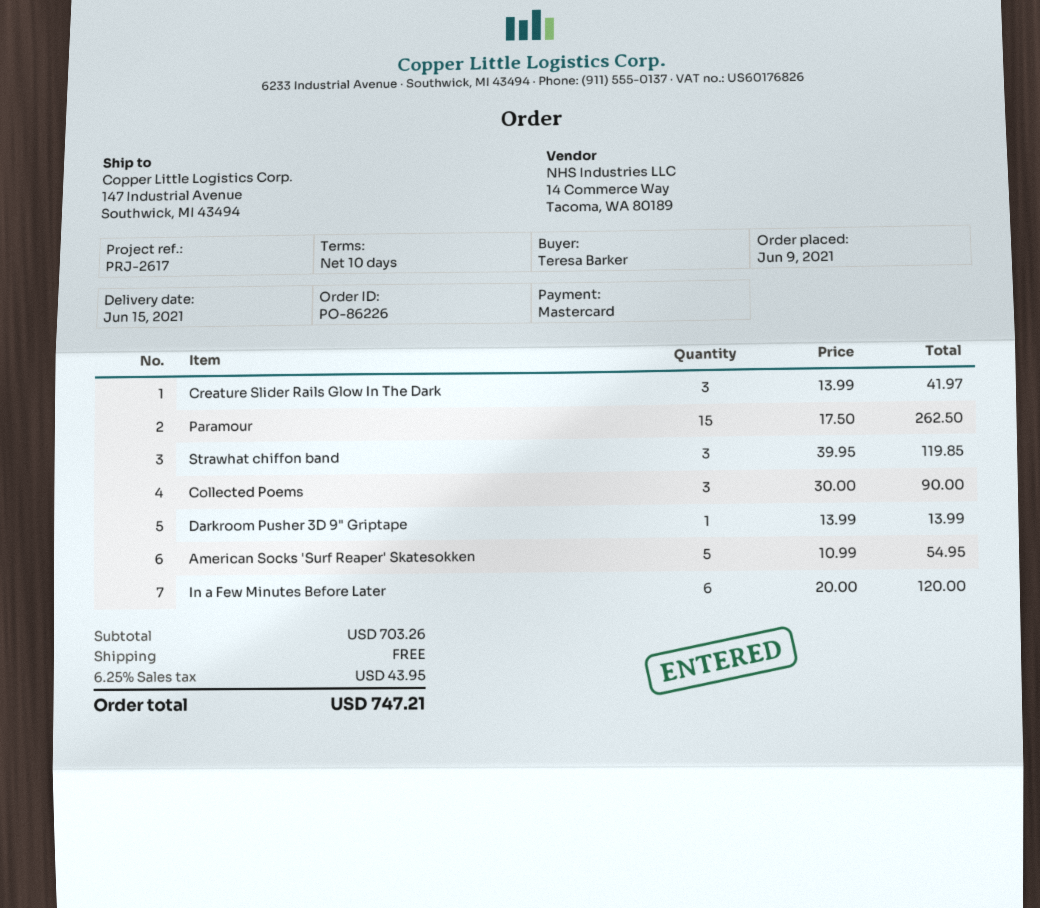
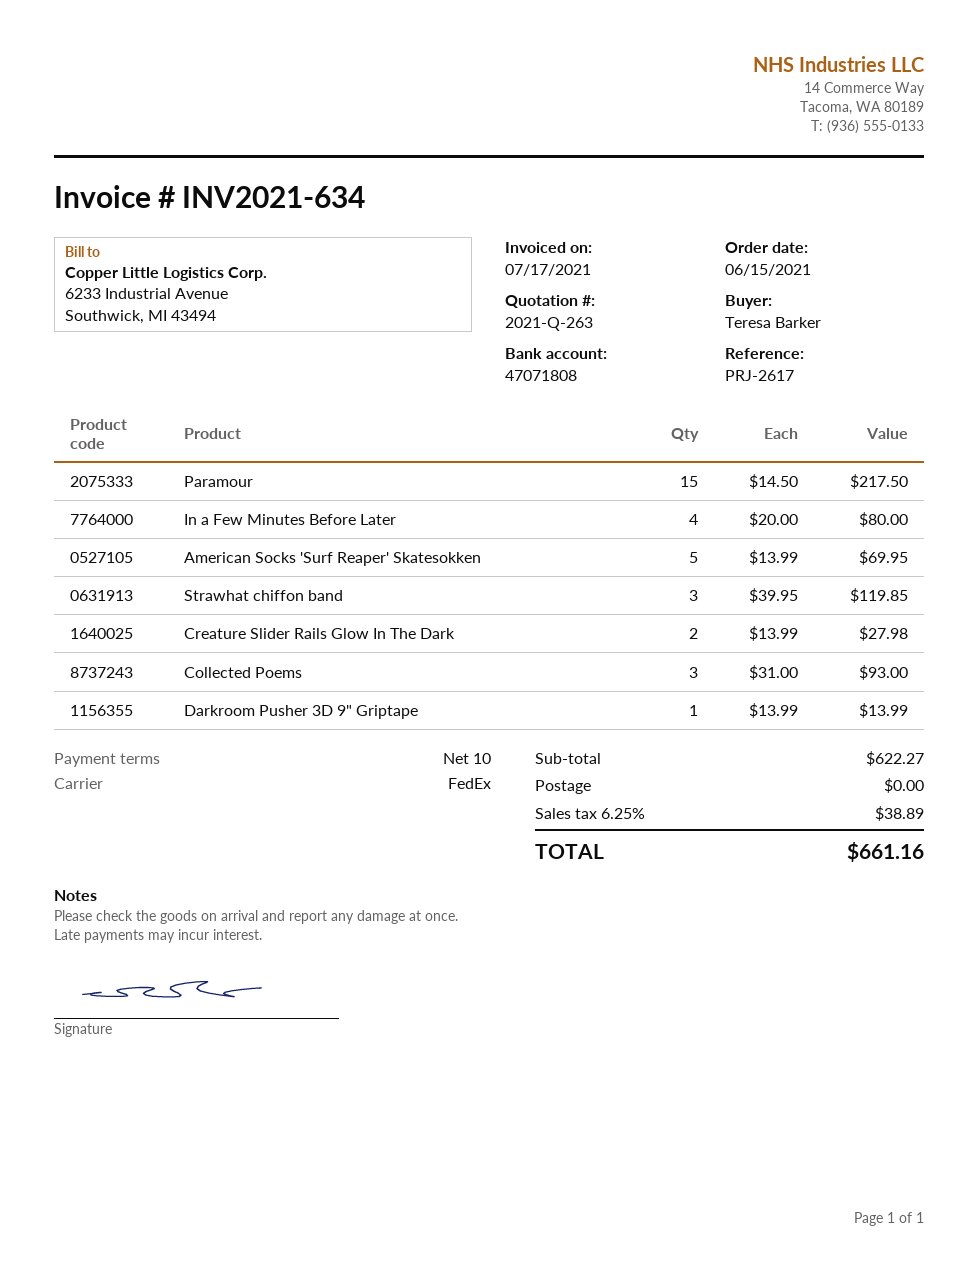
order date: 2021-06-09 -> 2021-06-15
Creature Slider Rails Glow In The Dark: 3 x 13.99 = 41.97 -> 2 x 13.99 = 27.98
Paramour: 15 x 17.50 = 262.50 -> 15 x 14.50 = 217.50
Collected Poems: 3 x 30.00 = 90.00 -> 3 x 31.00 = 93.00
American Socks 'Surf Reaper' Skatesokken: 5 x 10.99 = 54.95 -> 5 x 13.99 = 69.95
In a Few Minutes Before Later: 6 x 20.00 = 120.00 -> 4 x 20.00 = 80.00
subtotal: 703.26 -> 622.27
tax: 6.25% = 43.95 -> 6.25% = 38.89
total: 747.21 -> 661.16

